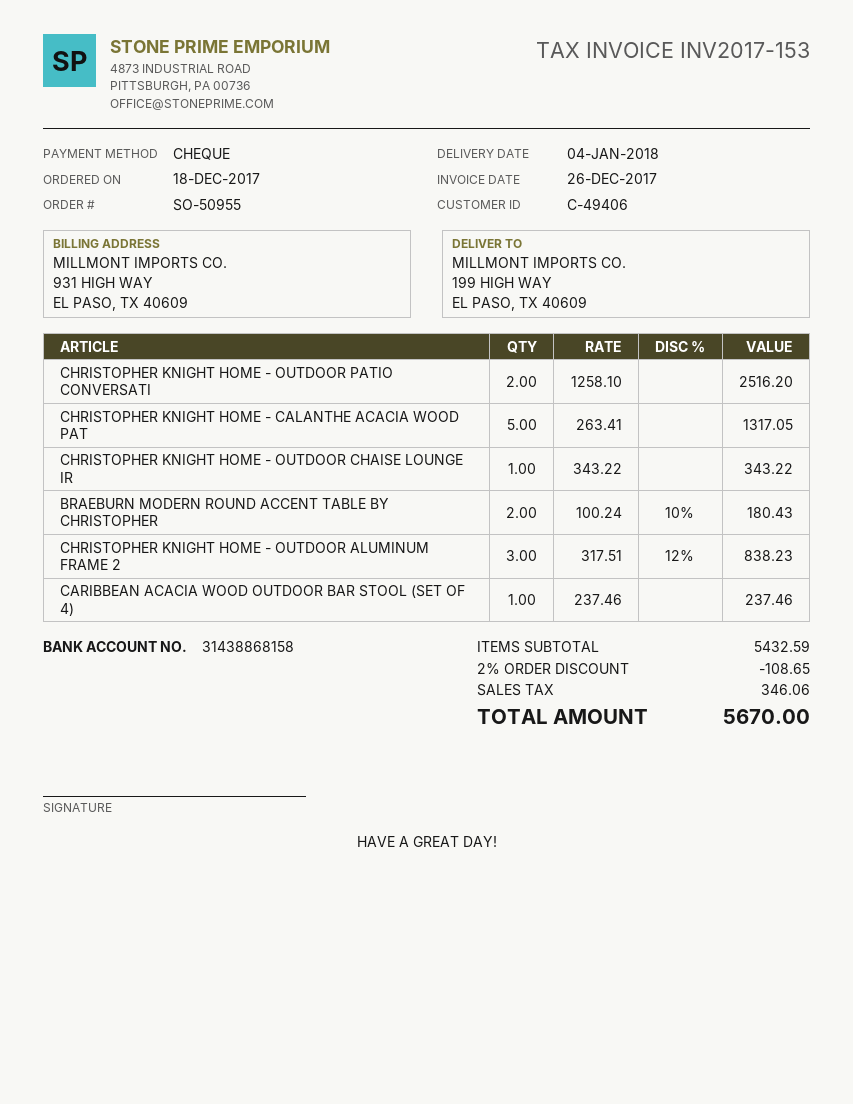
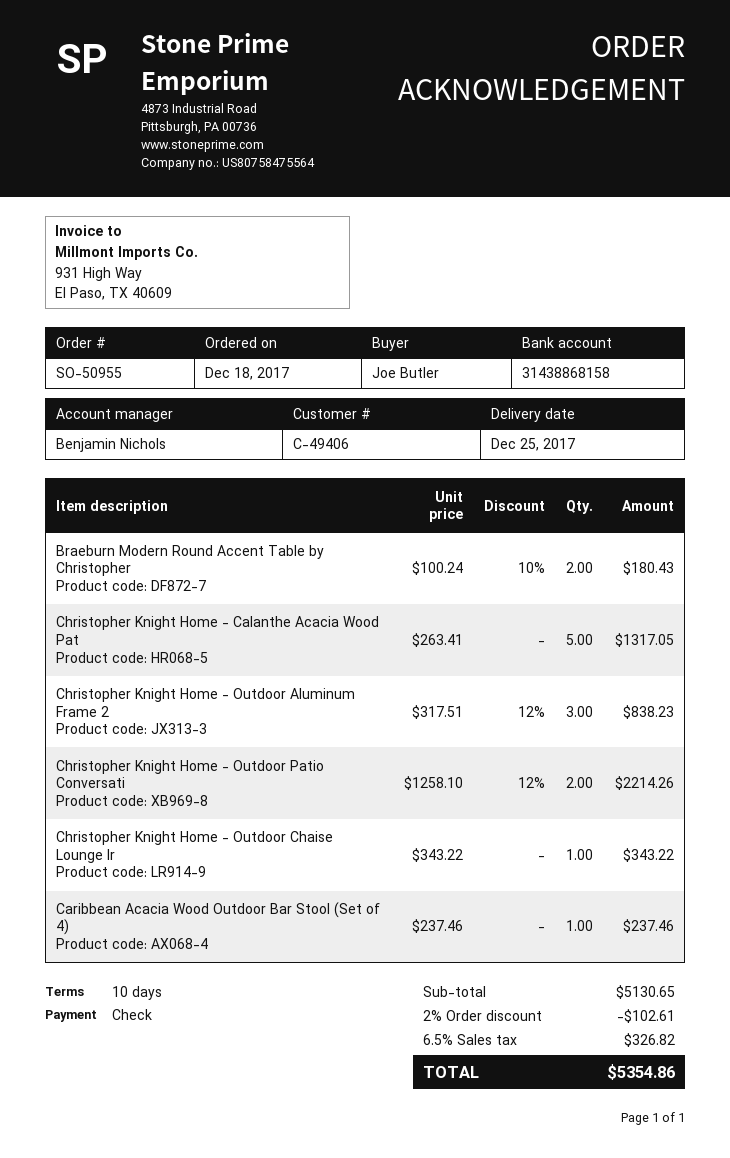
delivery date: 2018-01-04 -> 2017-12-25
CHRISTOPHER KNIGHT HOME - OUTDOOR PATIO CONVERSATI: 2 x 1258.10 = 2516.20 -> 2 x 1258.10 - 12% = 2214.26
subtotal: 5432.59 -> 5130.65
discount: 2% = 108.65 -> 2% = 102.61
tax: 346.06 -> 326.82
total: 5670.00 -> 5354.86

